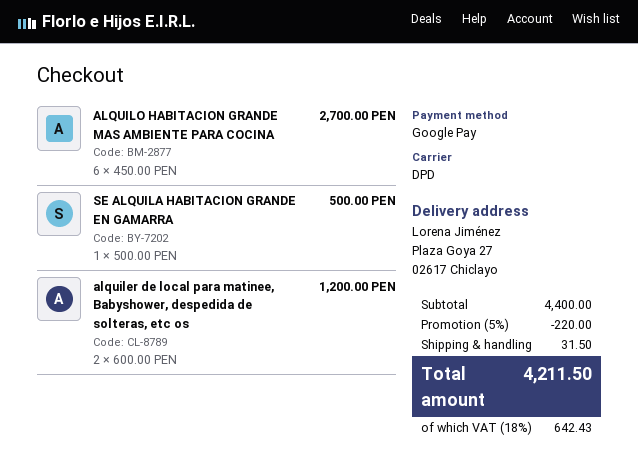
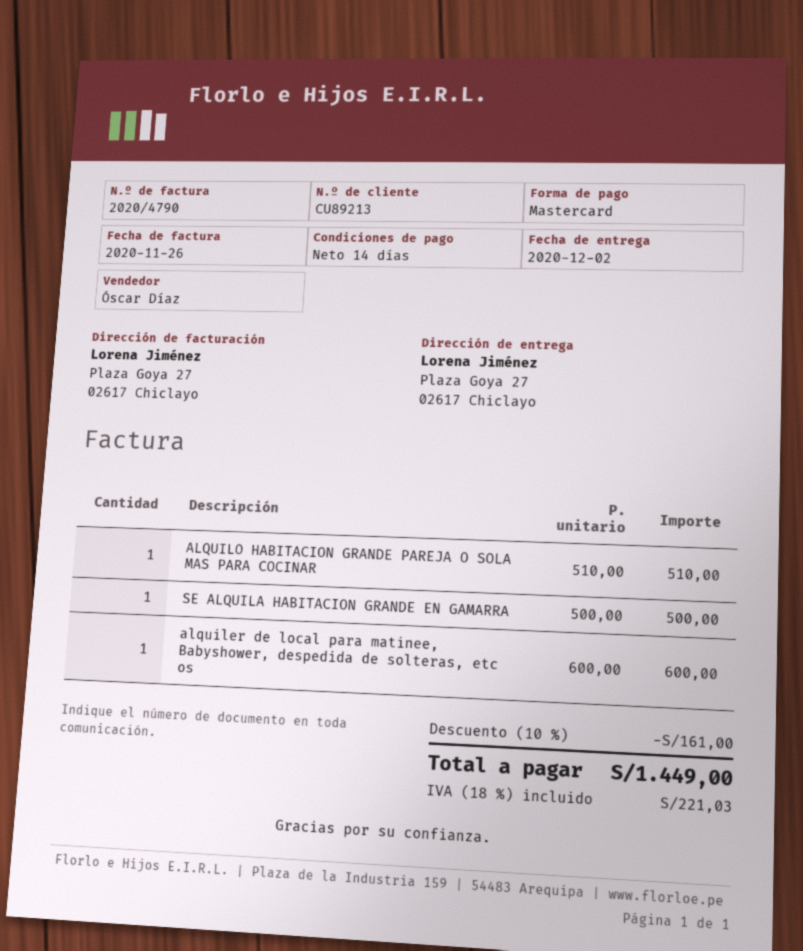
payment method: Google Pay -> Mastercard
ALQUILO HABITACION GRANDE MAS AMBIENTE PARA COCINA: 6 x 450.00 = 2700.00 -> none
alquiler de local para matinee, Babyshower, despedida de solteras, etc os: 2 x 600.00 = 1200.00 -> 1 x 600.00 = 600.00
ALQUILO HABITACION GRANDE PAREJA O SOLA MAS PARA COCINAR: none -> 1 x 510.00 = 510.00
discount: 5% = 220.00 -> 10% = 161.00
shipping: 31.50 -> none
tax: 18% = 642.43 -> 18% = 221.03
total: 4211.50 -> 1449.00

